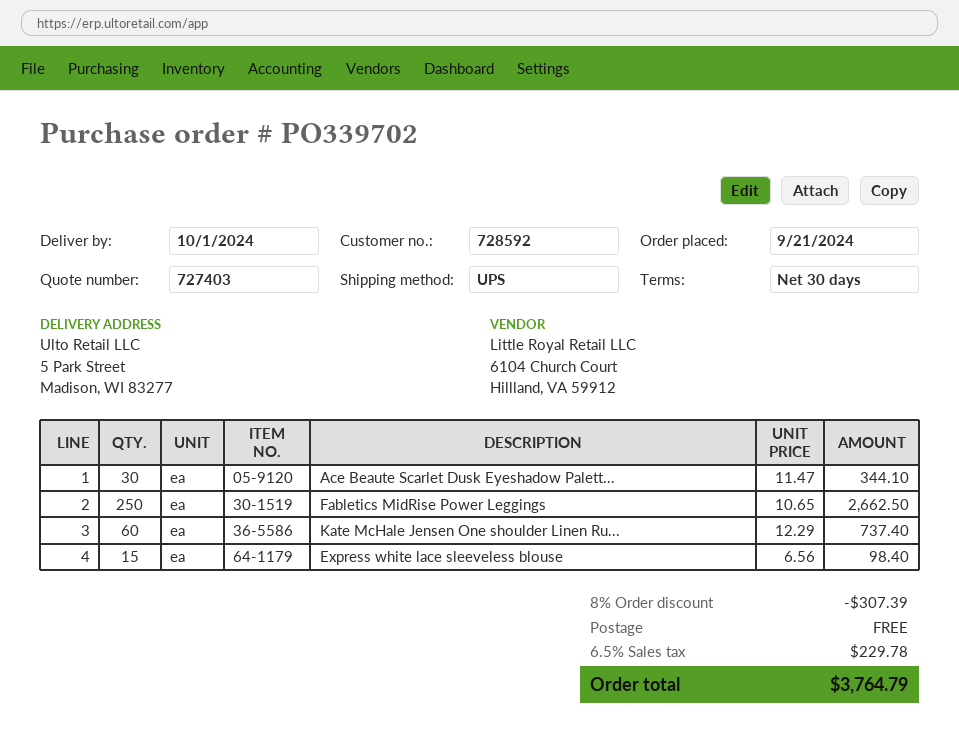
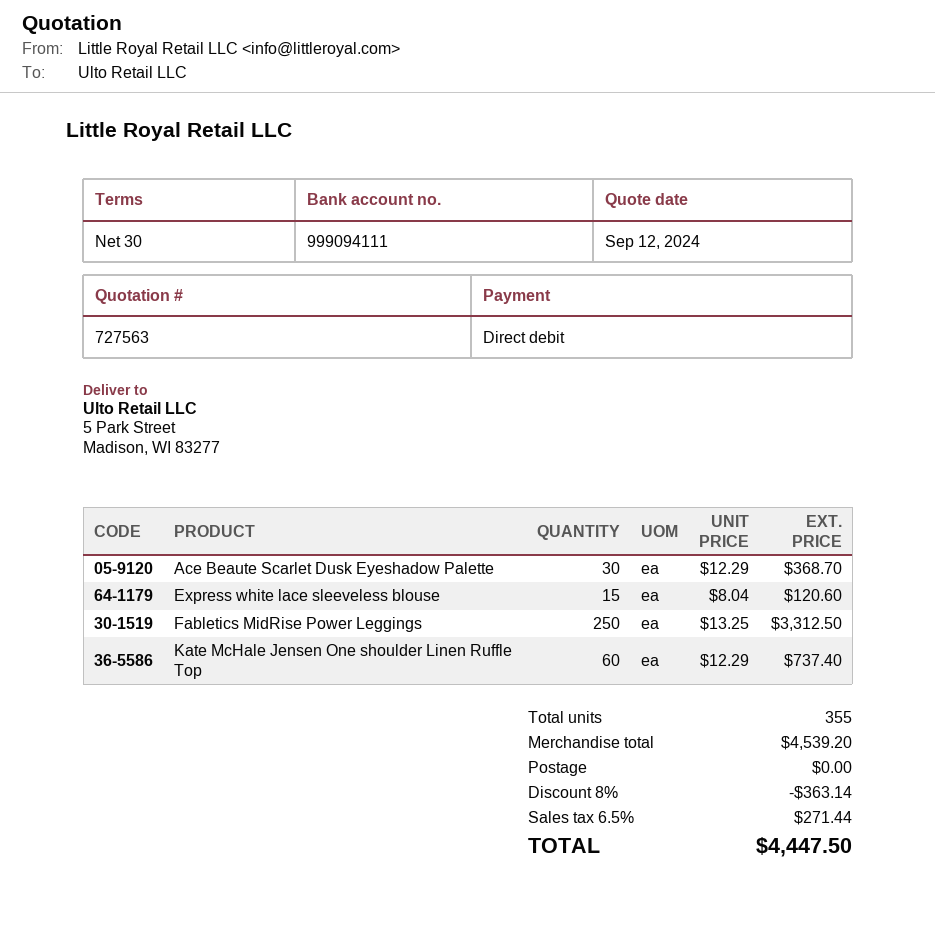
quote number: 727403 -> 727563
Ace Beaute Scarlet Dusk Eyeshadow Palett...: 30 x 11.47 = 344.10 -> 30 x 12.29 = 368.70
Fabletics MidRise Power Leggings: 250 x 10.65 = 2662.50 -> 250 x 13.25 = 3312.50
Express white lace sleeveless blouse: 15 x 6.56 = 98.40 -> 15 x 8.04 = 120.60
discount: 8% = 307.39 -> 8% = 363.14
tax: 6.5% = 229.78 -> 6.5% = 271.44
total: 3764.79 -> 4447.50

